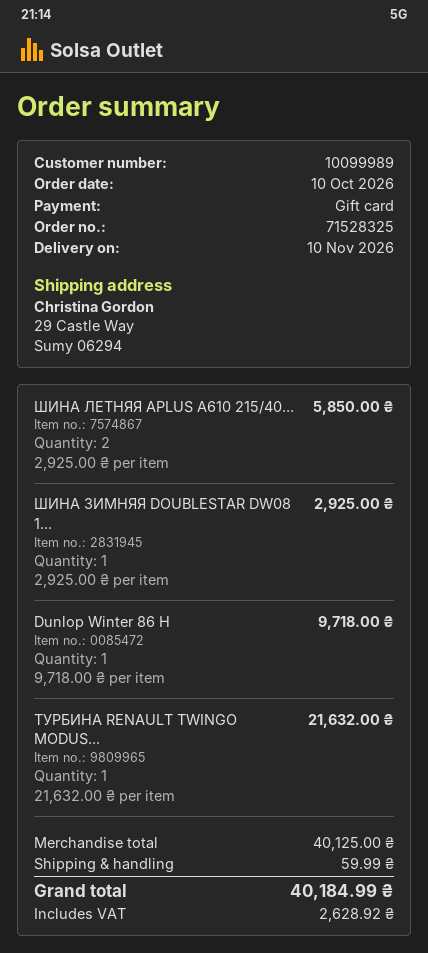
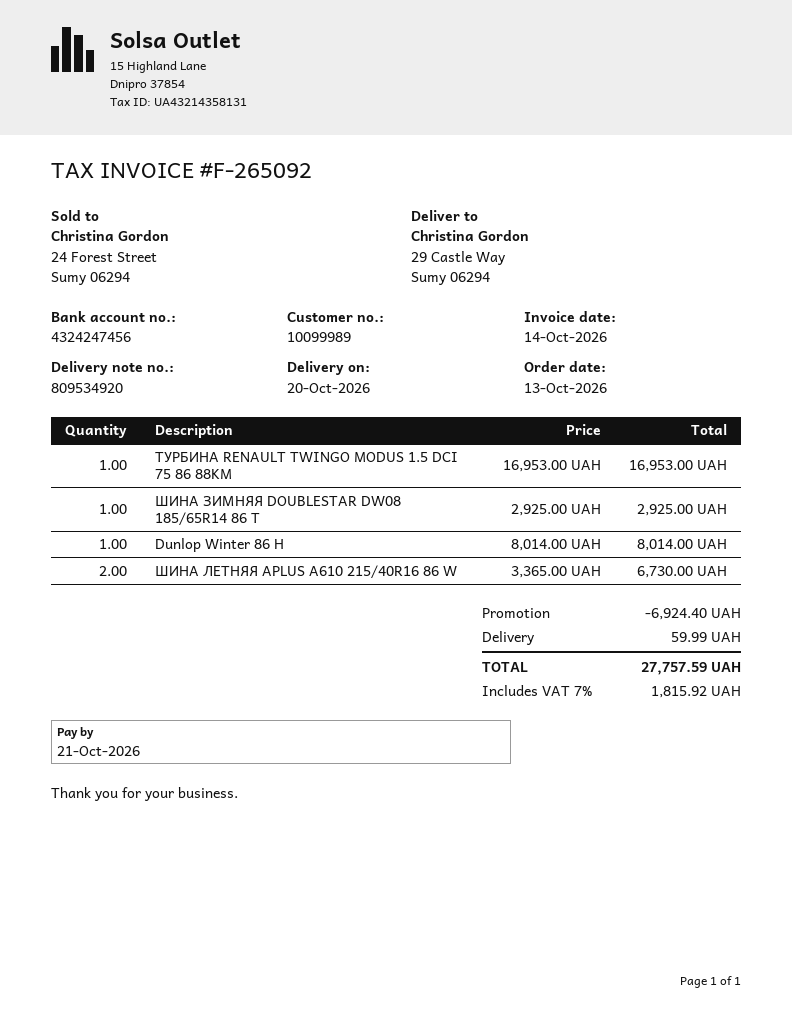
order date: 2026-10-10 -> 2026-10-13
delivery date: 2026-11-10 -> 2026-10-20
ШИНА ЛЕТНЯЯ APLUS A610 215/40...: 2 x 2925.00 = 5850.00 -> 2 x 3365.00 = 6730.00
Dunlop Winter 86 H: 1 x 9718.00 = 9718.00 -> 1 x 8014.00 = 8014.00
ТУРБИНА RENAULT TWINGO MODUS...: 1 x 21632.00 = 21632.00 -> 1 x 16953.00 = 16953.00
discount: none -> 6924.40
tax: 2628.92 -> 1815.92
total: 40184.99 -> 27757.59

